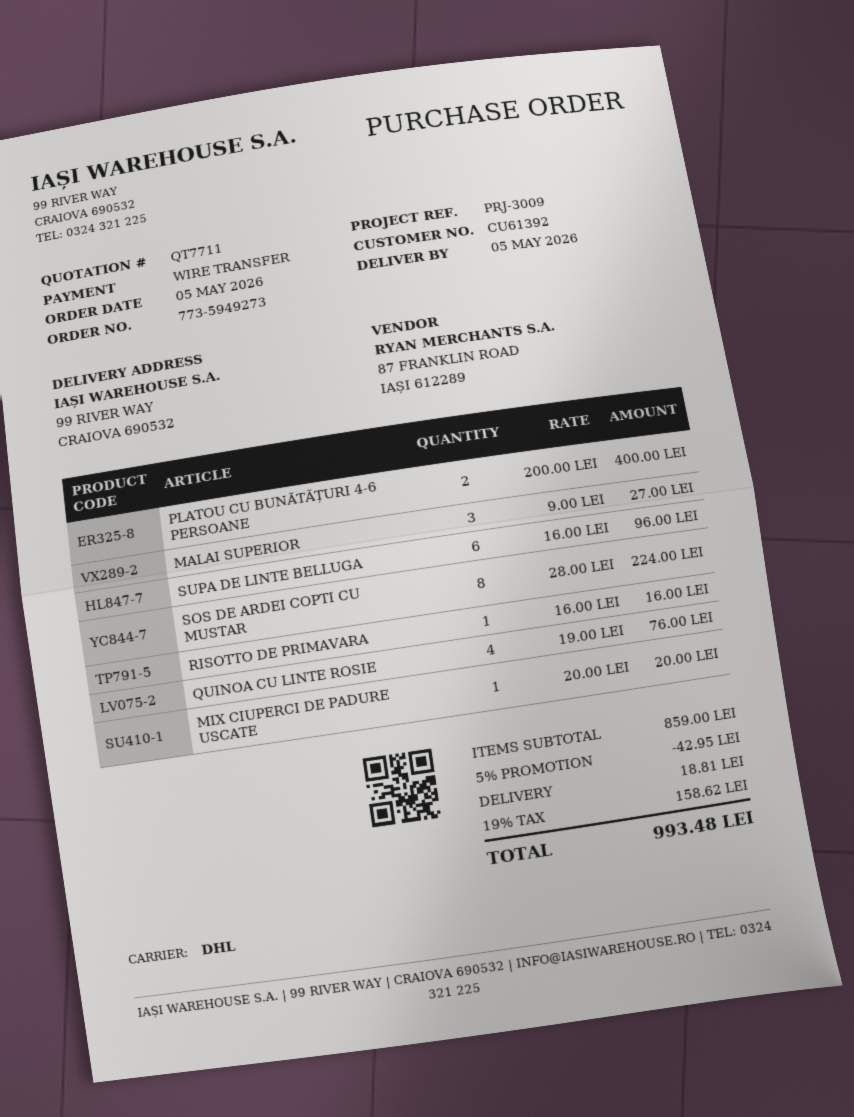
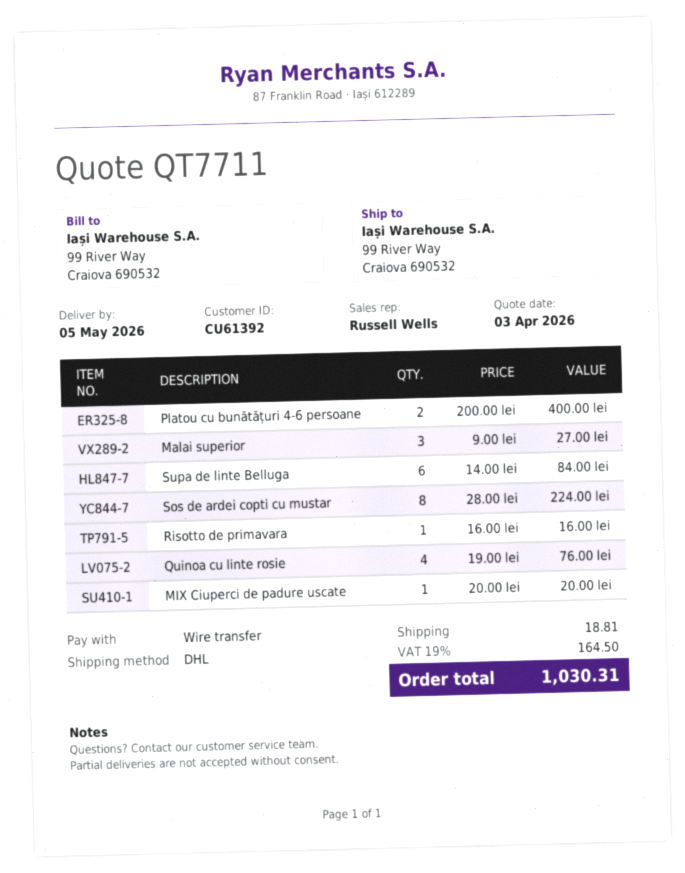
SUPA DE LINTE BELLUGA: 6 x 16.00 = 96.00 -> 6 x 14.00 = 84.00
discount: 5% = 42.95 -> none
tax: 19% = 158.62 -> 19% = 164.50
total: 993.48 -> 1030.31

